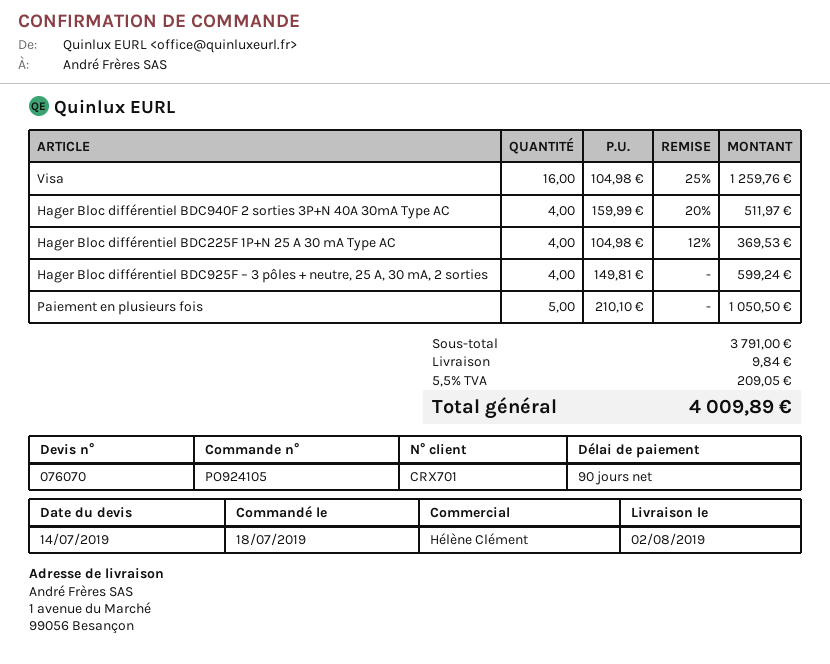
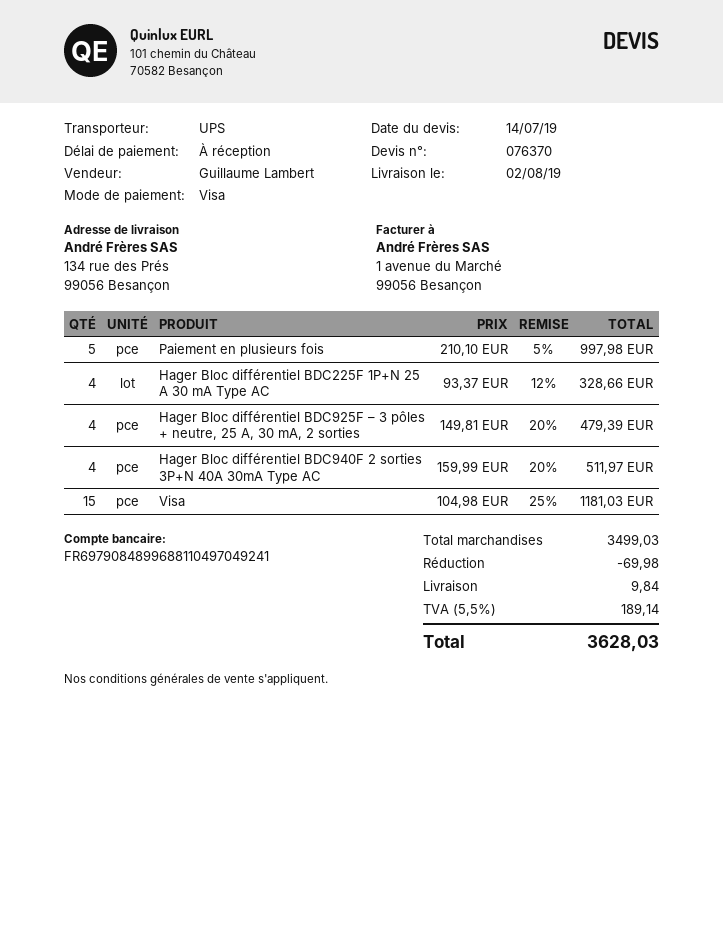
quote number: 076070 -> 076370
payment terms: 90 days -> on receipt
sales rep: Hélène Clément -> Guillaume Lambert
ship to: 1 avenue du Marché, 99056 Besançon -> 134 rue des Prés, 99056 Besançon
Visa: 16 x 104.98 - 25% = 1259.76 -> 15 x 104.98 - 25% = 1181.03
Hager Bloc différentiel BDC225F 1P+N 25 A 30 mA Type AC: 4 x 104.98 - 12% = 369.53 -> 4 x 93.37 - 12% = 328.66
Hager Bloc différentiel BDC925F – 3 pôles + neutre, 25 A, 30 mA, 2 sorties: 4 x 149.81 = 599.24 -> 4 x 149.81 - 20% = 479.39
Paiement en plusieurs fois: 5 x 210.10 = 1050.50 -> 5 x 210.10 - 5% = 997.98
subtotal: 3791.00 -> 3499.03
discount: none -> 69.98
tax: 5.5% = 209.05 -> 5.5% = 189.14
total: 4009.89 -> 3628.03

